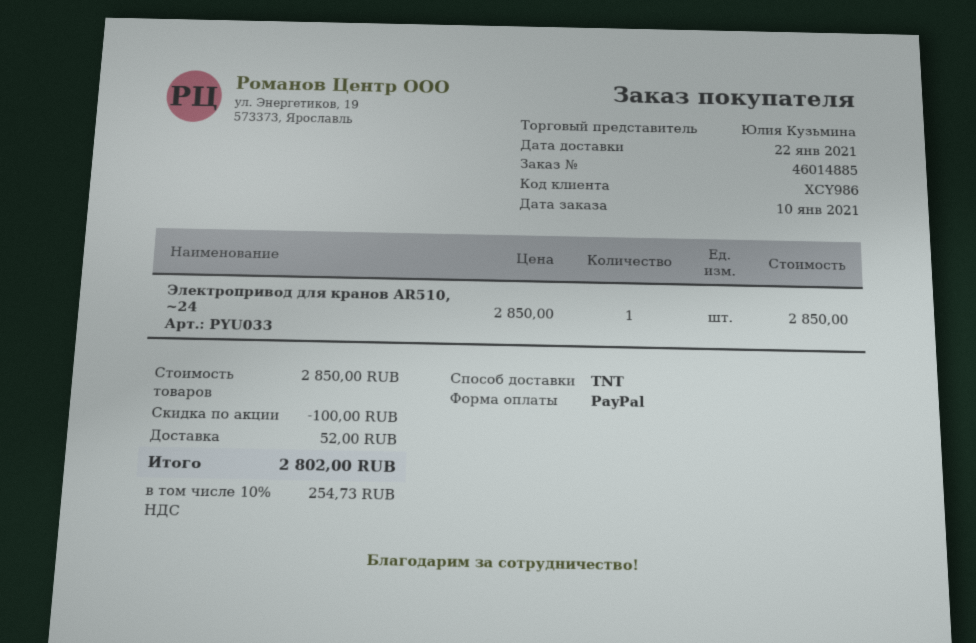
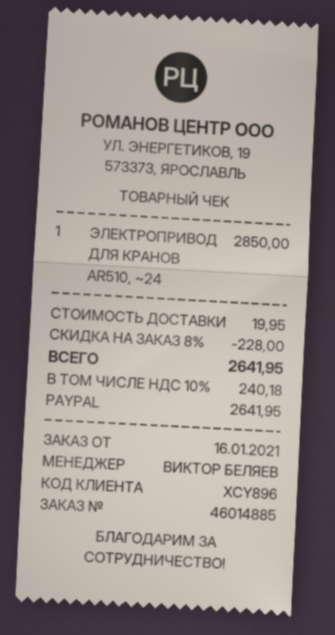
order date: 2021-01-10 -> 2021-01-16
customer number: XCY986 -> XCY896
sales rep: Юлия Кузьмина -> ВИКТОР БЕЛЯЕВ
discount: 100.00 -> 228.00
shipping: 52.00 -> 19.95
tax: 10% = 254.73 -> 10% = 240.18
total: 2802.00 -> 2641.95

